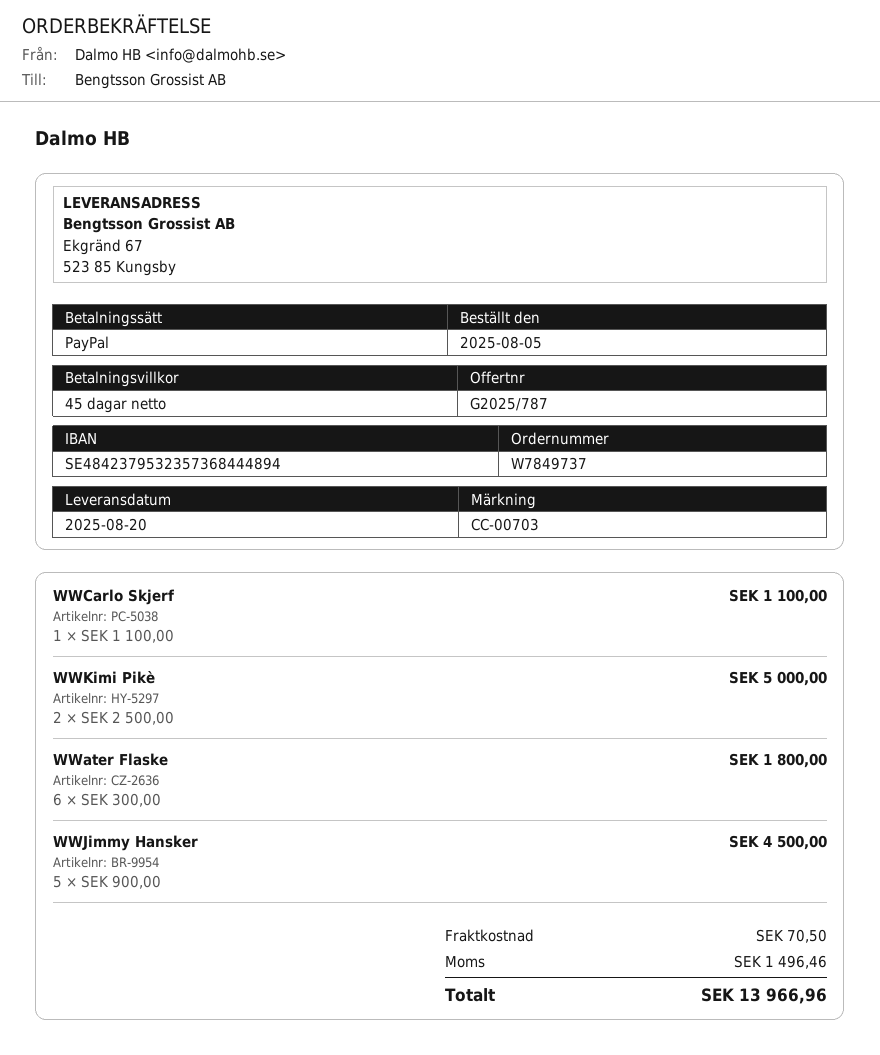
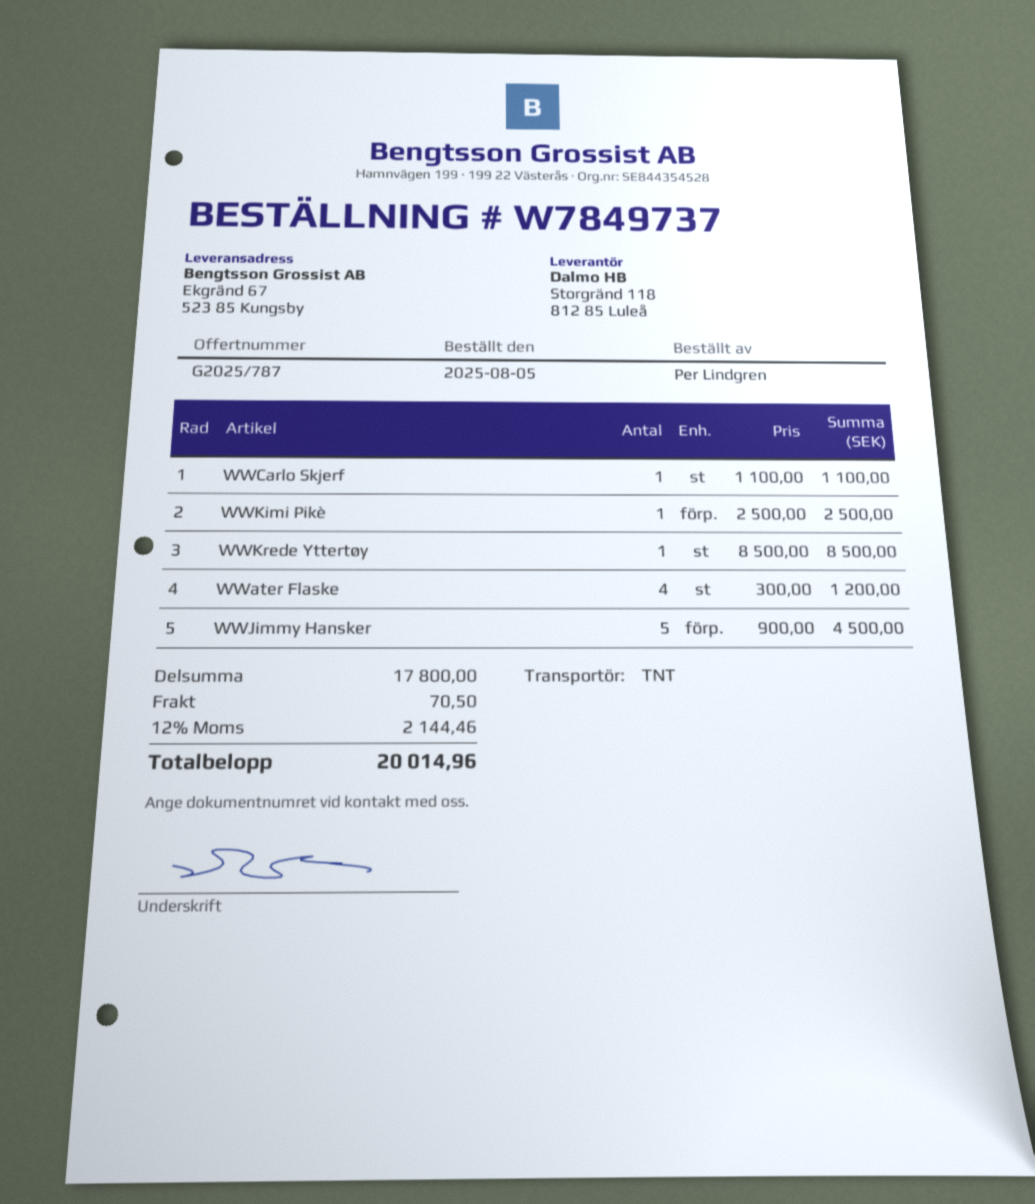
WWKimi Pikè: 2 x 2500.00 = 5000.00 -> 1 x 2500.00 = 2500.00
WWater Flaske: 6 x 300.00 = 1800.00 -> 4 x 300.00 = 1200.00
WWKrede Yttertøy: none -> 1 x 8500.00 = 8500.00
tax: 1496.46 -> 2144.46
total: 13966.96 -> 20014.96

